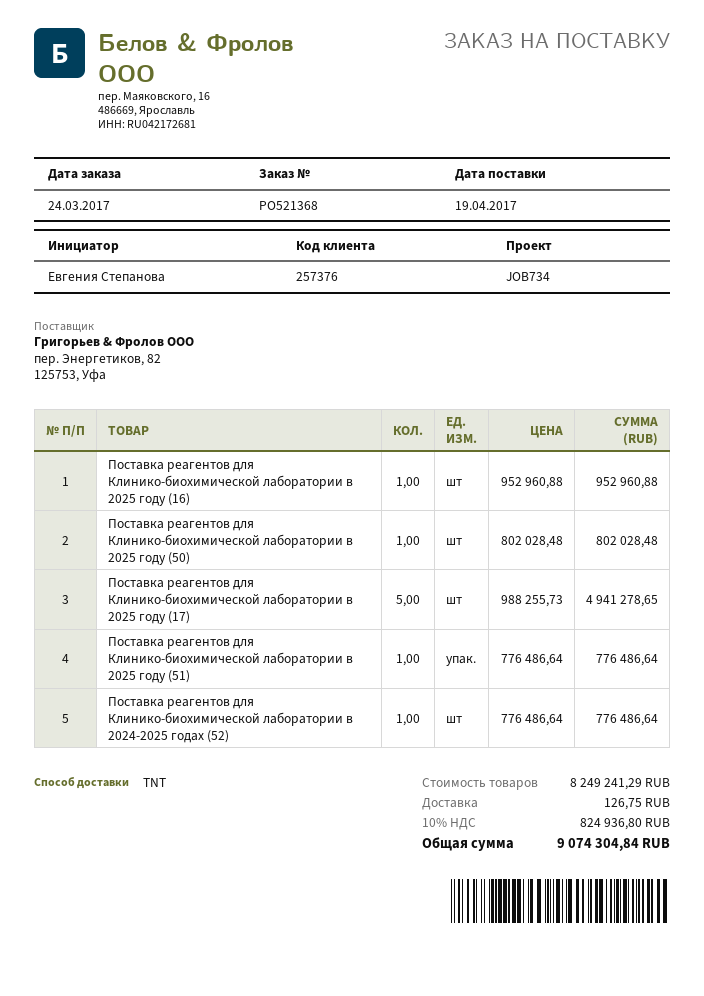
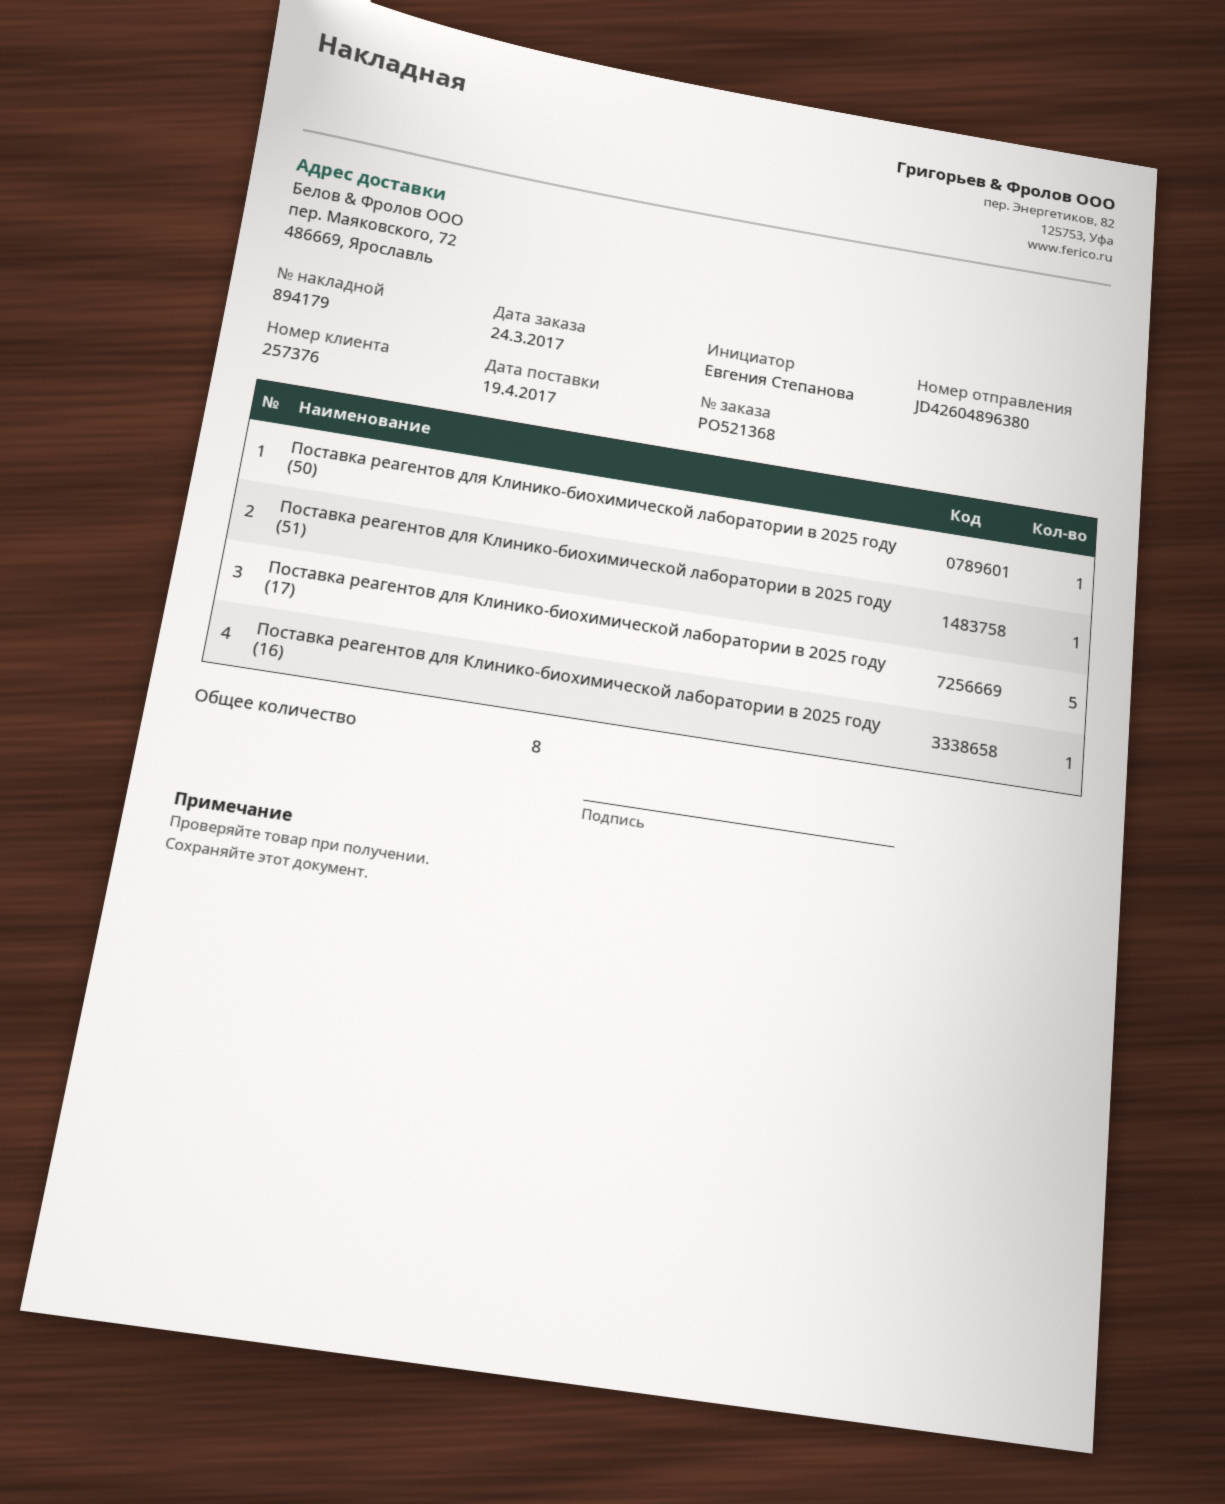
Поставка реагентов для Клинико-биохимической лаборатории в 2024-2025 годах (52): 1 -> none

